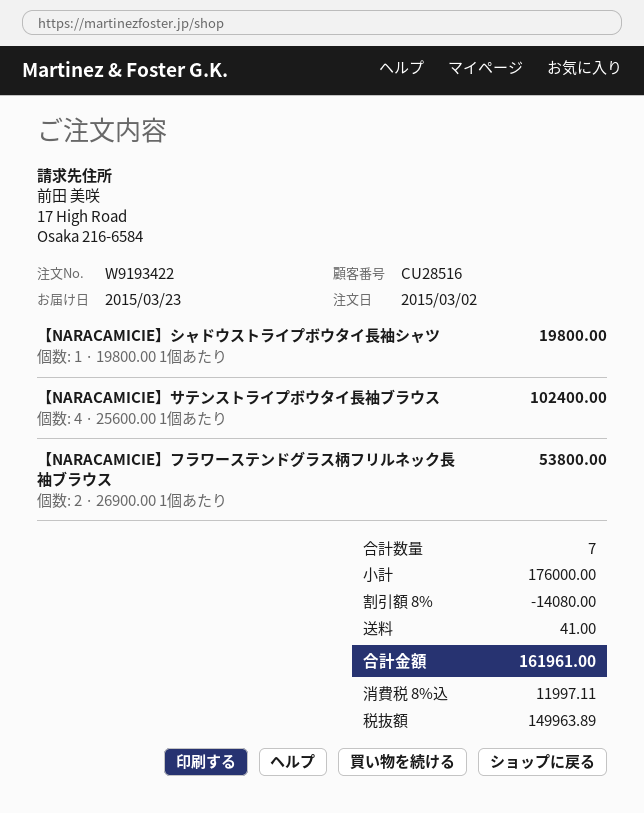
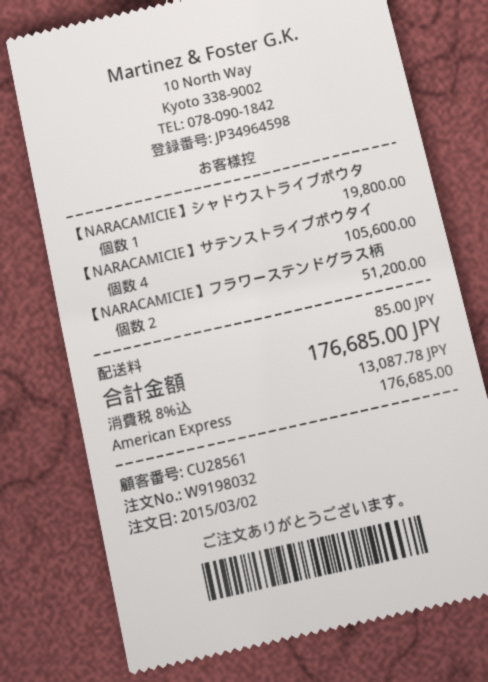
order number: W9193422 -> W9198032
customer number: CU28516 -> CU28561
【NARACAMICIE】サテンストライプボウタイ長袖ブラウス: 4 for 102400.00 -> 4 for 105600.00
【NARACAMICIE】フラワーステンドグラス柄フリルネック長袖ブラウス: 2 for 53800.00 -> 2 for 51200.00
discount: 8% = 14080.00 -> none
shipping: 41.00 -> 85.00
tax: 8% = 11997.11 -> 8% = 13087.78
total: 161961.00 -> 176685.00

